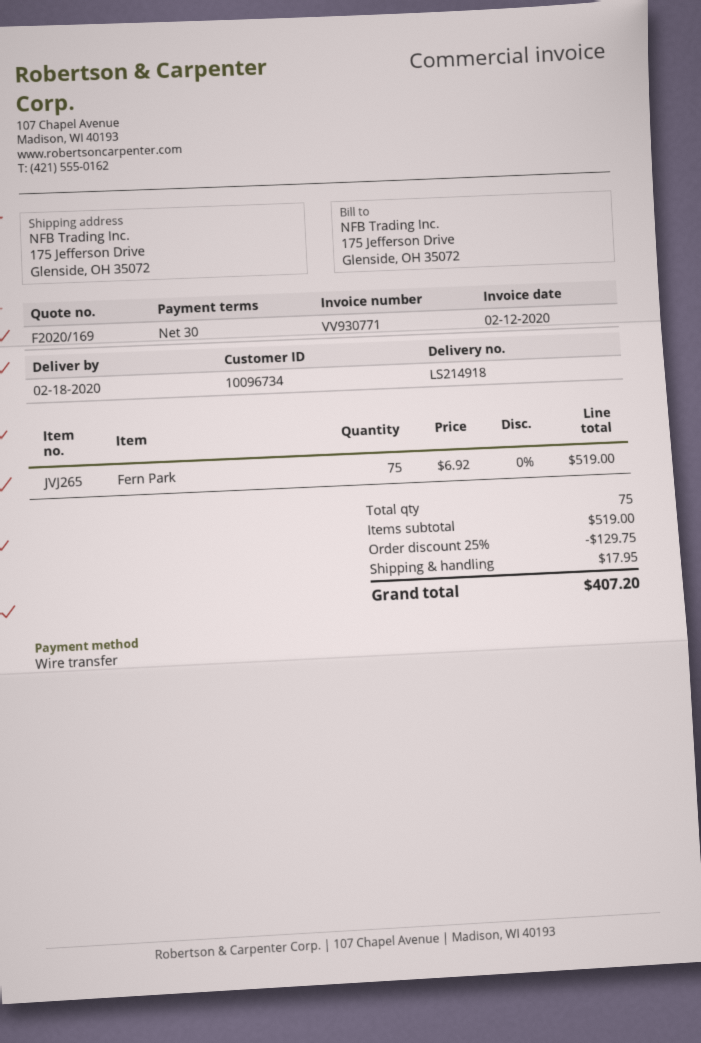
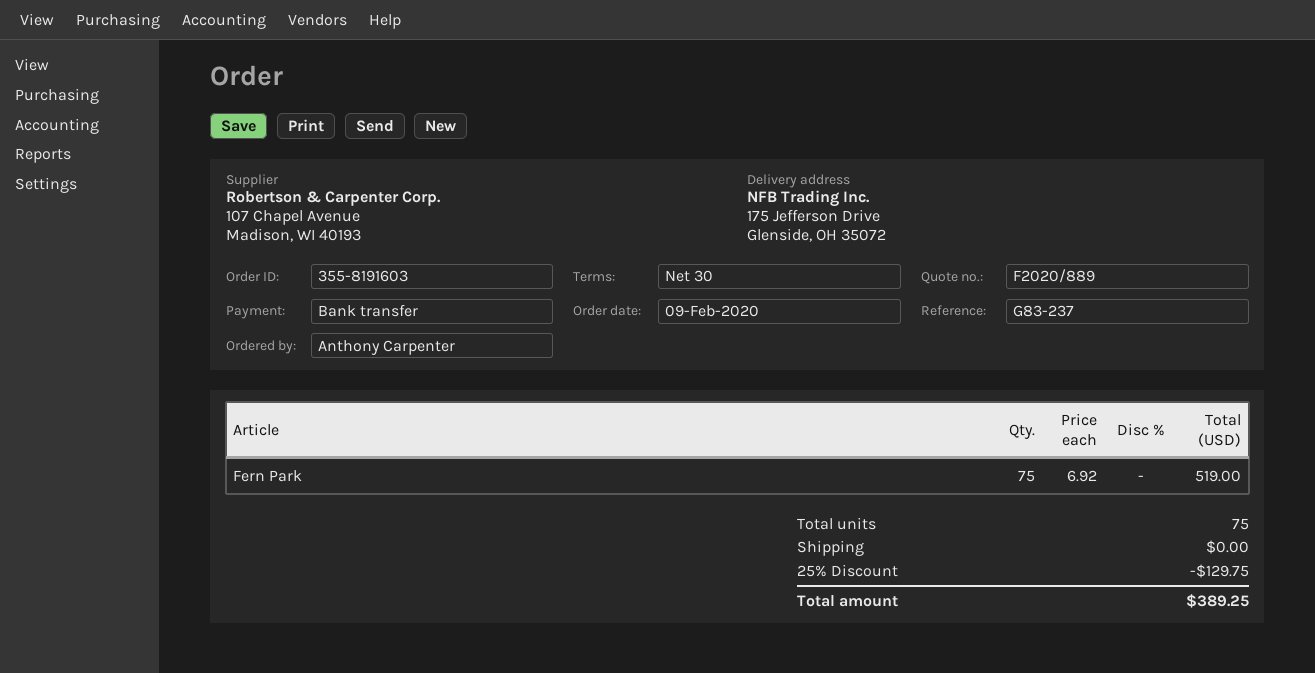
quote number: F2020/169 -> F2020/889
shipping: 17.95 -> 0.00
total: 407.20 -> 389.25

